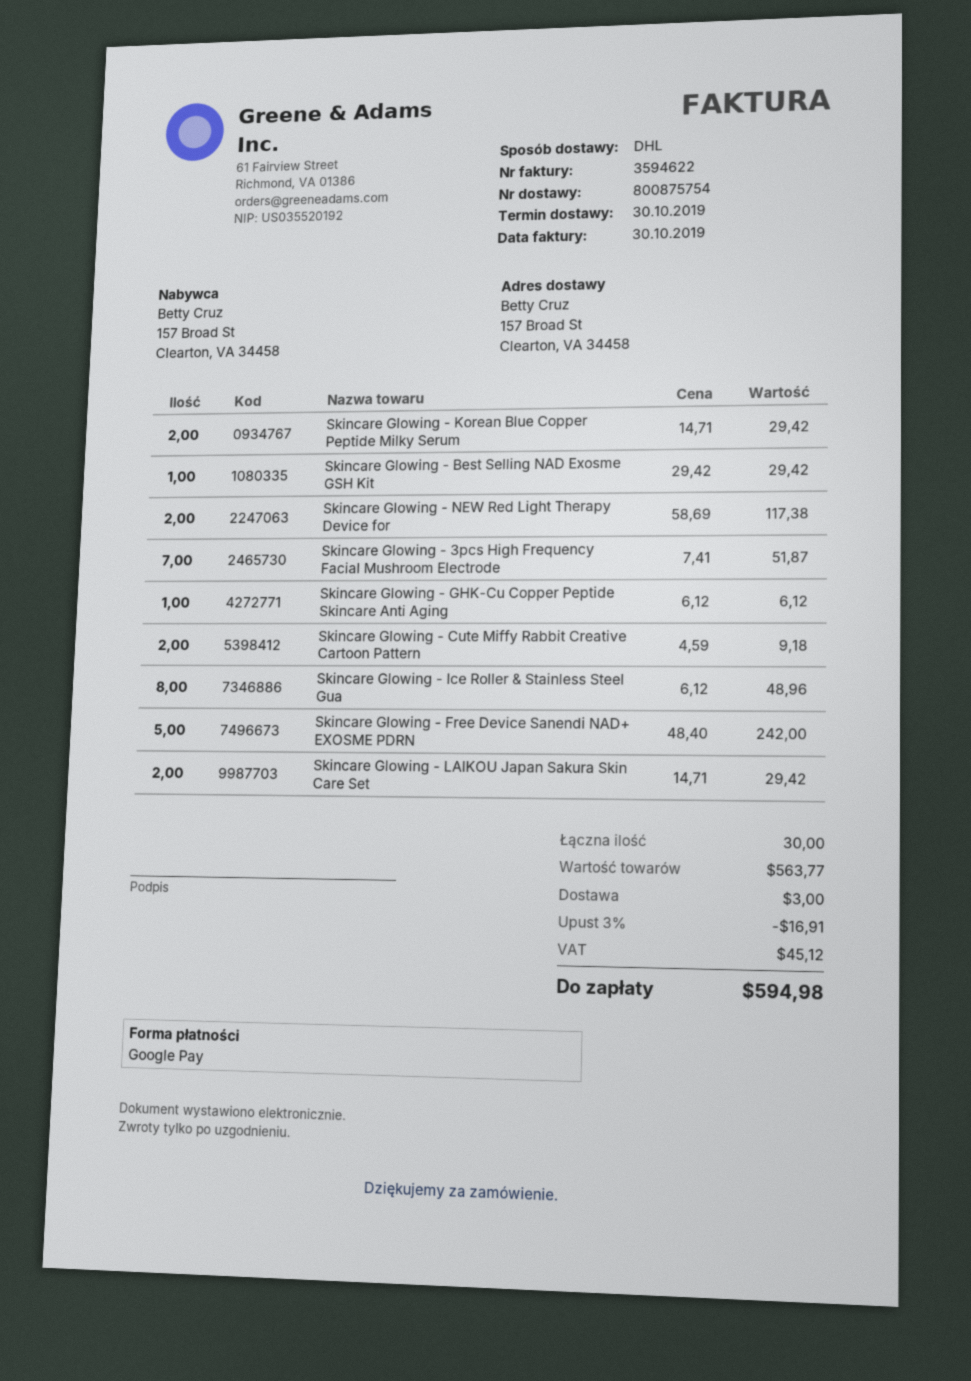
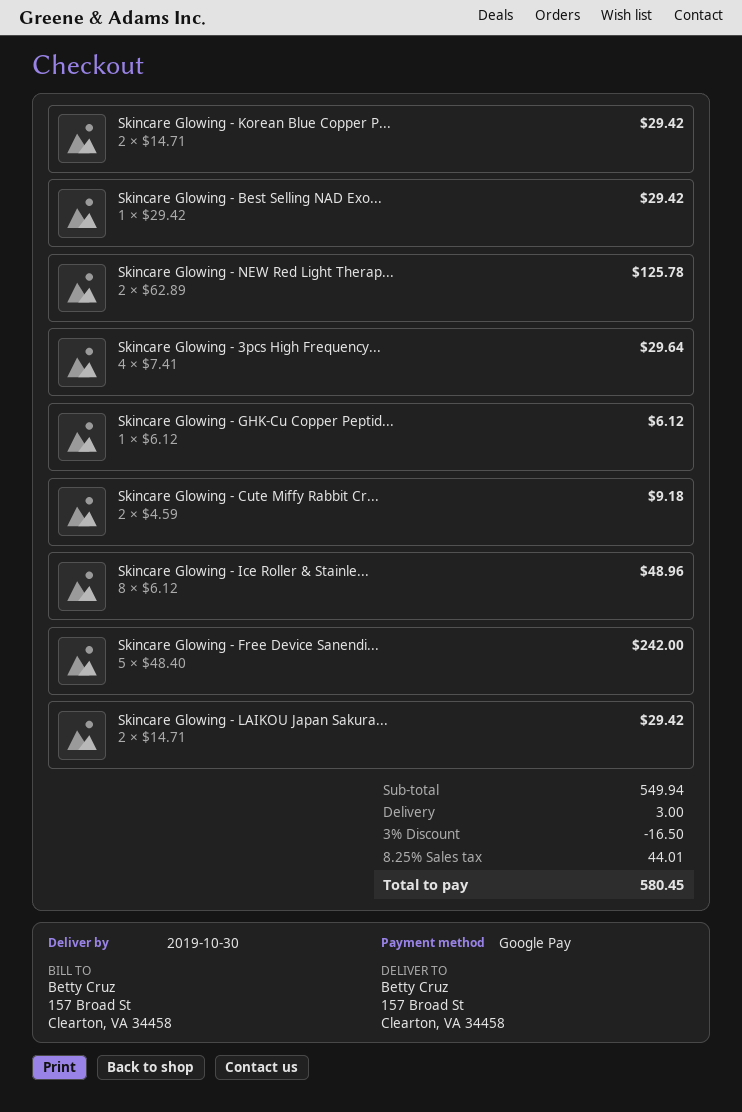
Skincare Glowing - NEW Red Light Therapy Device for: 2 x 58.69 = 117.38 -> 2 x 62.89 = 125.78
Skincare Glowing - 3pcs High Frequency Facial Mushroom Electrode: 7 x 7.41 = 51.87 -> 4 x 7.41 = 29.64
subtotal: 563.77 -> 549.94
discount: 3% = 16.91 -> 3% = 16.50
tax: 45.12 -> 44.01
total: 594.98 -> 580.45

